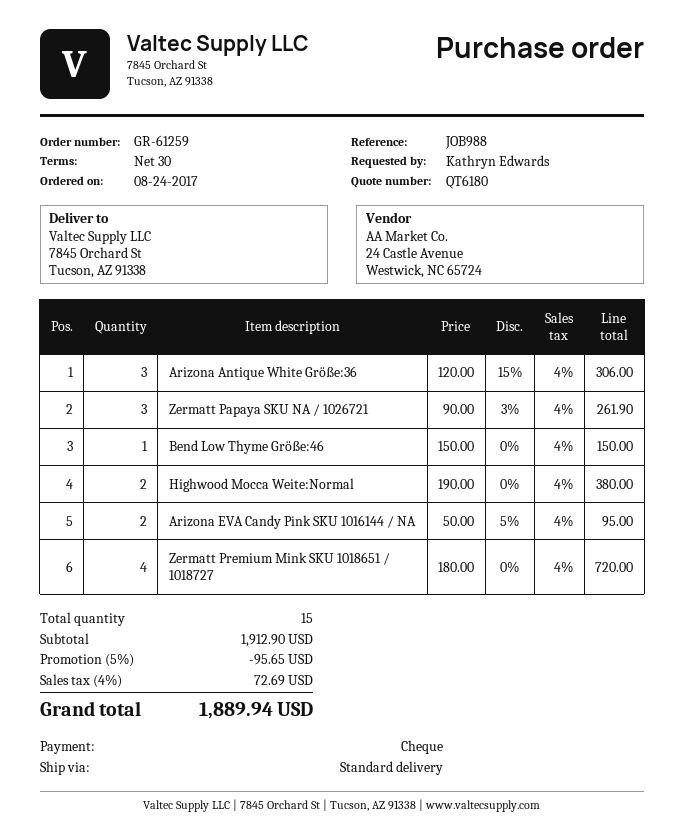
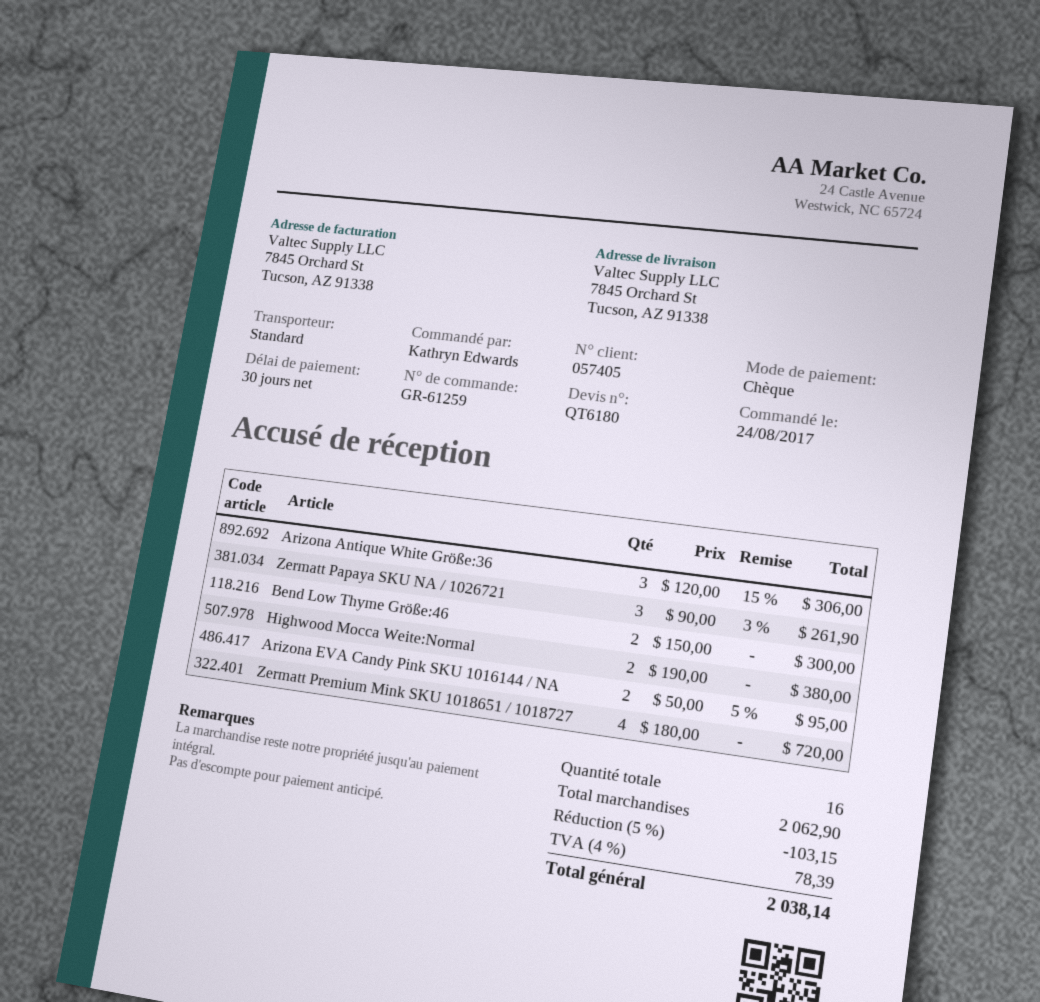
Bend Low Thyme Größe:46: 1 x 150.00 = 150.00 -> 2 x 150.00 = 300.00
total quantity: 15 -> 16
subtotal: 1912.90 -> 2062.90
discount: 5% = 95.65 -> 5% = 103.15
tax: 4% = 72.69 -> 4% = 78.39
total: 1889.94 -> 2038.14

